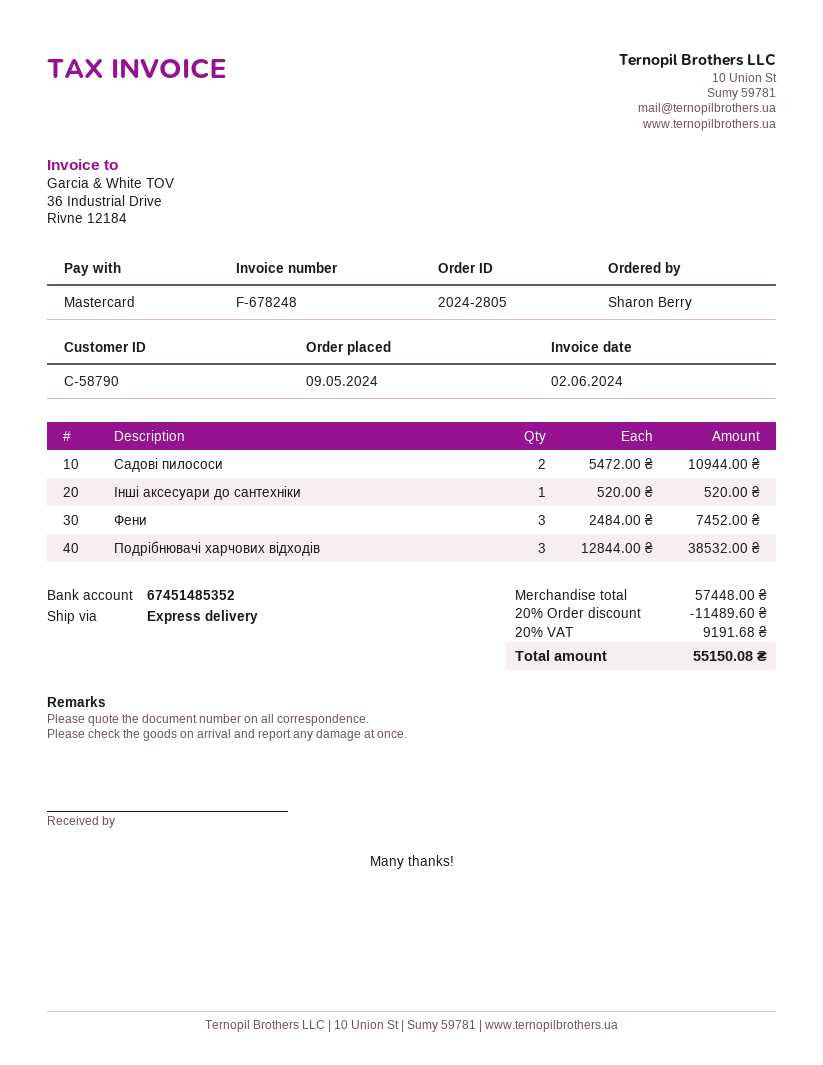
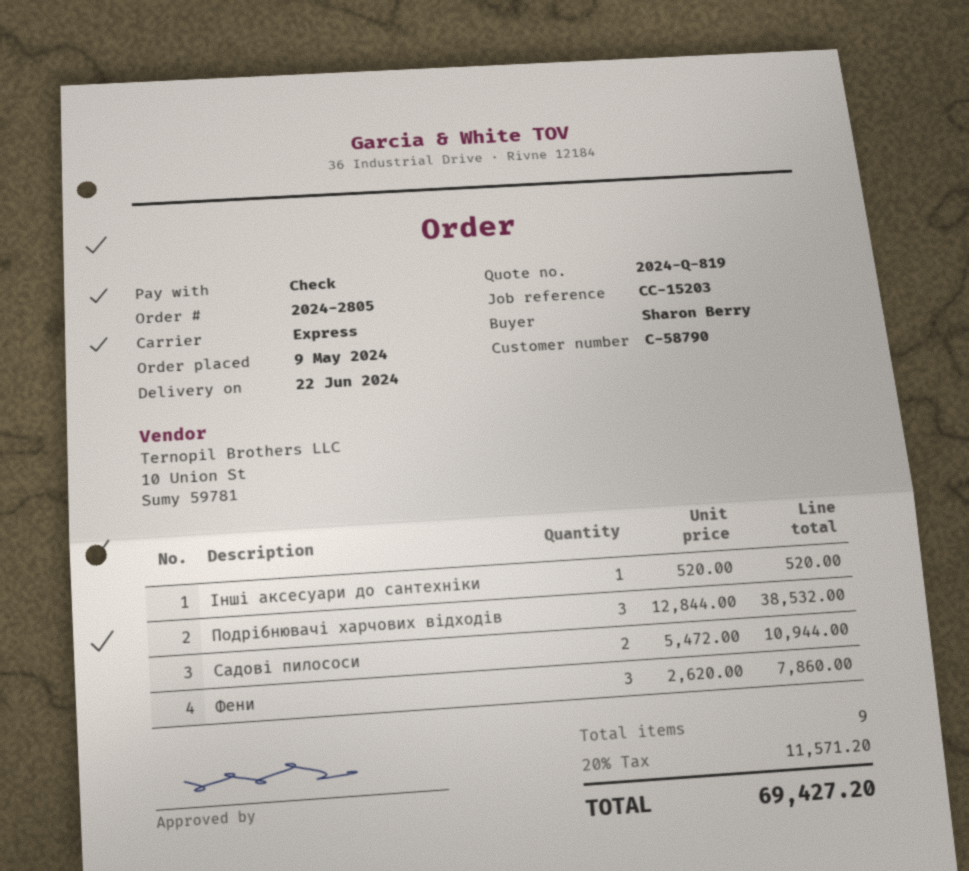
payment method: Mastercard -> cheque
Фени: 3 x 2484.00 = 7452.00 -> 3 x 2620.00 = 7860.00
discount: 20% = 11489.60 -> none
tax: 20% = 9191.68 -> 20% = 11571.20
total: 55150.08 -> 69427.20

